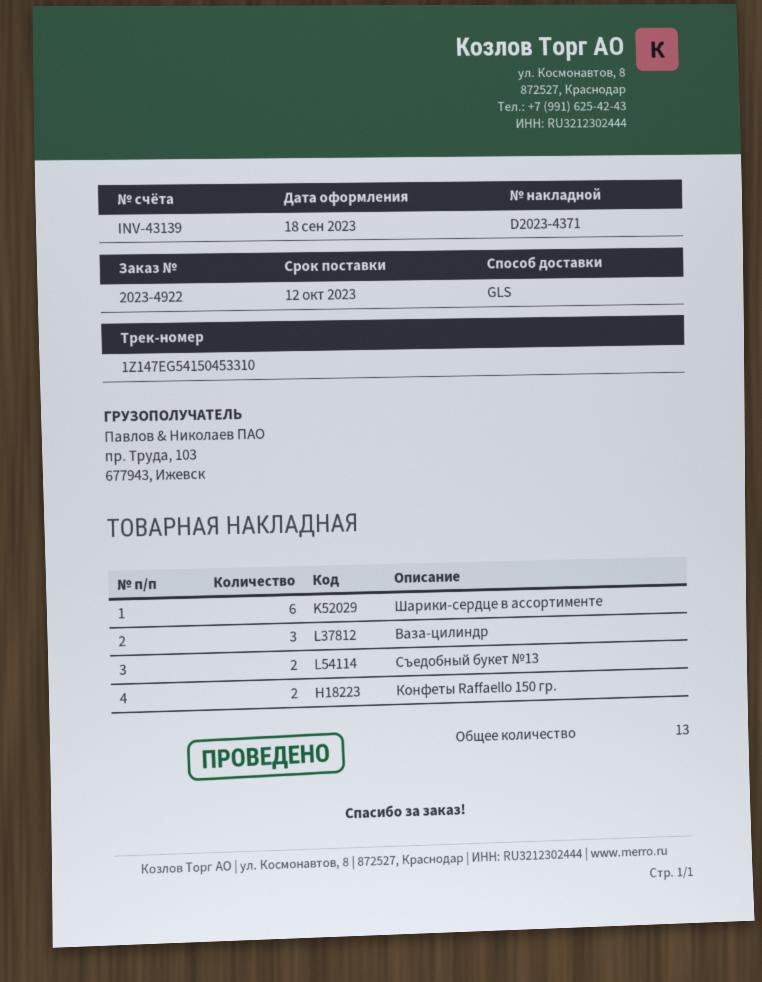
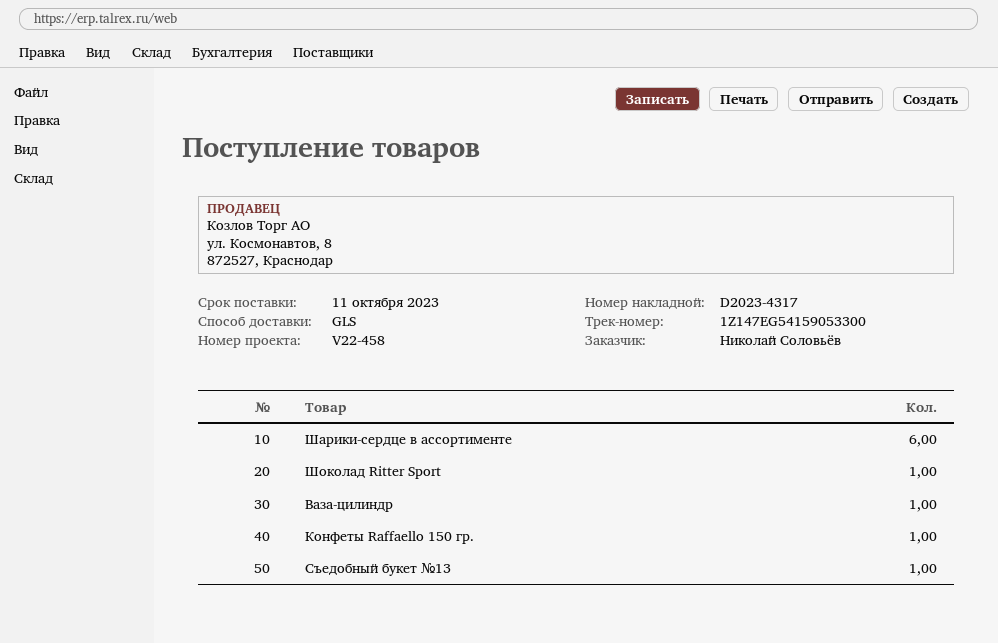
delivery note number: D2023-4371 -> D2023-4317
delivery date: 2023-10-12 -> 2023-10-11
tracking number: 1Z147EG54150453310 -> 1Z147EG54159053300
Ваза-цилиндр: 3 -> 1
Съедобный букет №13: 2 -> 1
Конфеты Raffaello 150 гр.: 2 -> 1
Шоколад Ritter Sport: none -> 1

